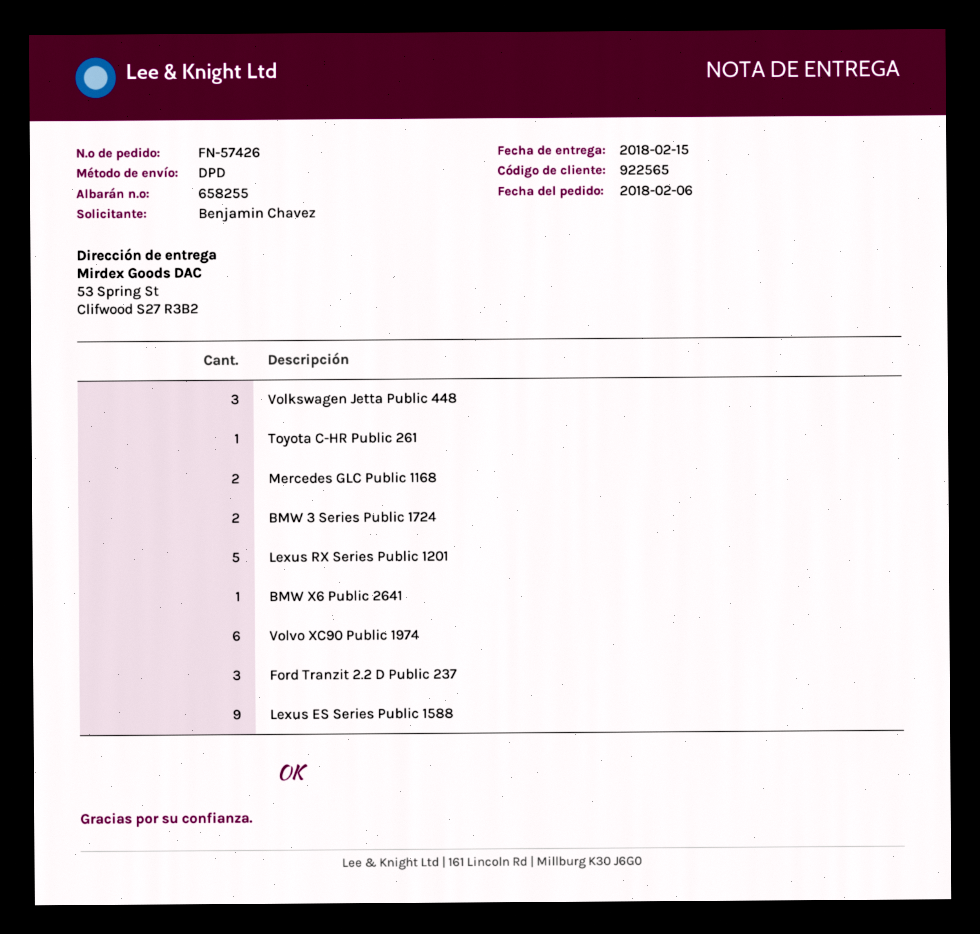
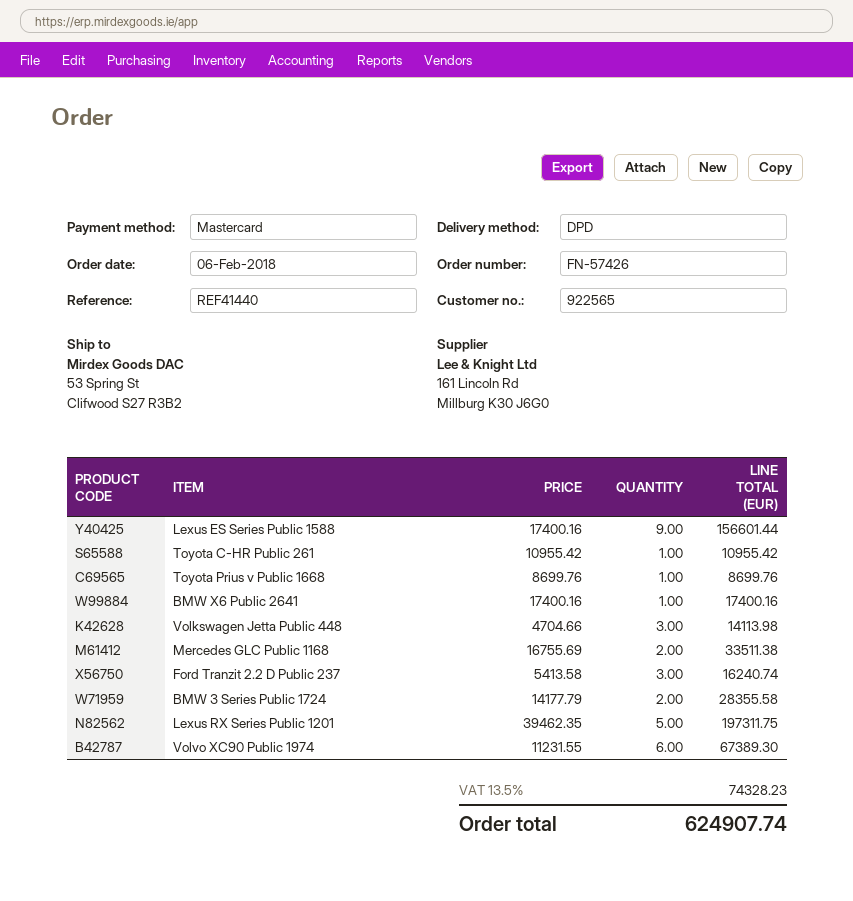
Toyota Prius v Public 1668: none -> 1

